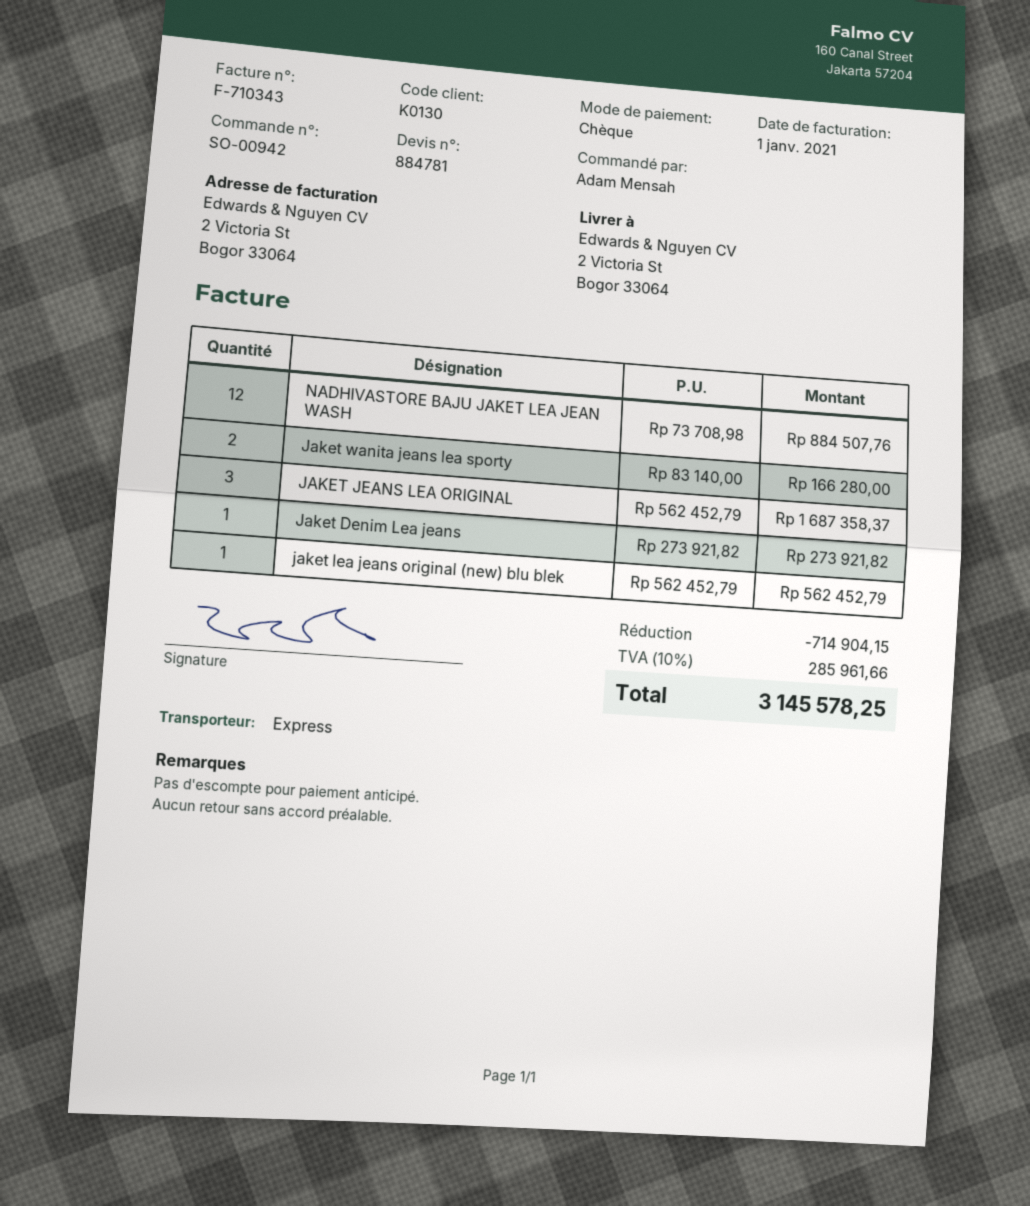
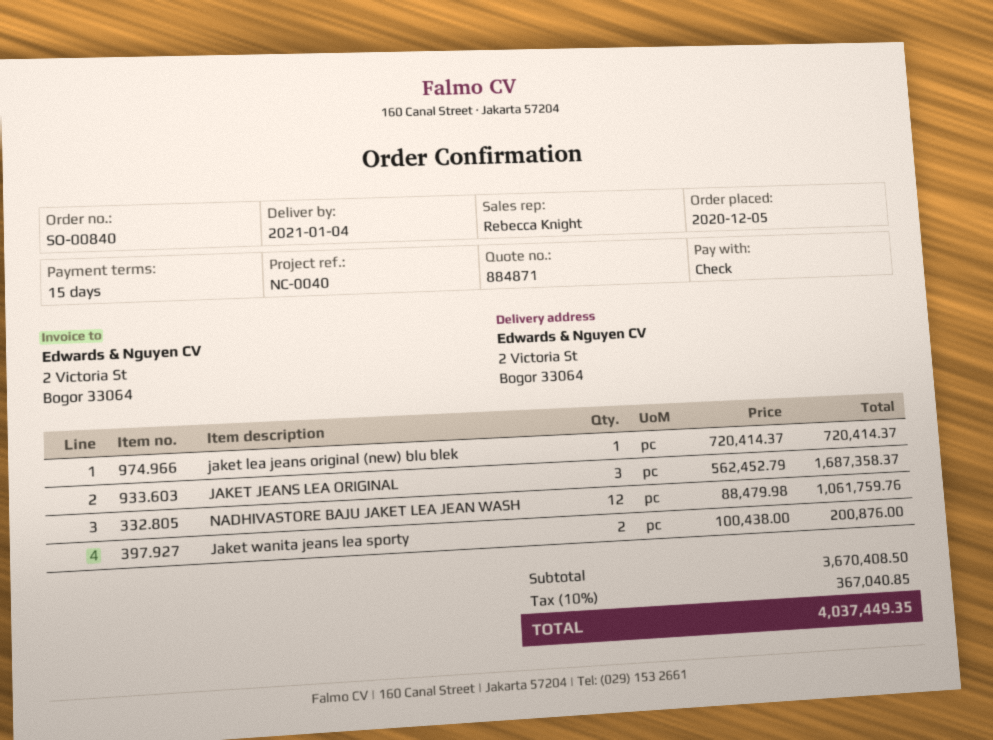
quote number: 884781 -> 884871
order number: SO-00942 -> SO-00840
NADHIVASTORE BAJU JAKET LEA JEAN WASH: 12 x 73708.98 = 884507.76 -> 12 x 88479.98 = 1061759.76
Jaket wanita jeans lea sporty: 2 x 83140.00 = 166280.00 -> 2 x 100438.00 = 200876.00
Jaket Denim Lea jeans: 1 x 273921.82 = 273921.82 -> none
jaket lea jeans original (new) blu blek: 1 x 562452.79 = 562452.79 -> 1 x 720414.37 = 720414.37
discount: 714904.15 -> none
tax: 10% = 285961.66 -> 10% = 367040.85
total: 3145578.25 -> 4037449.35

